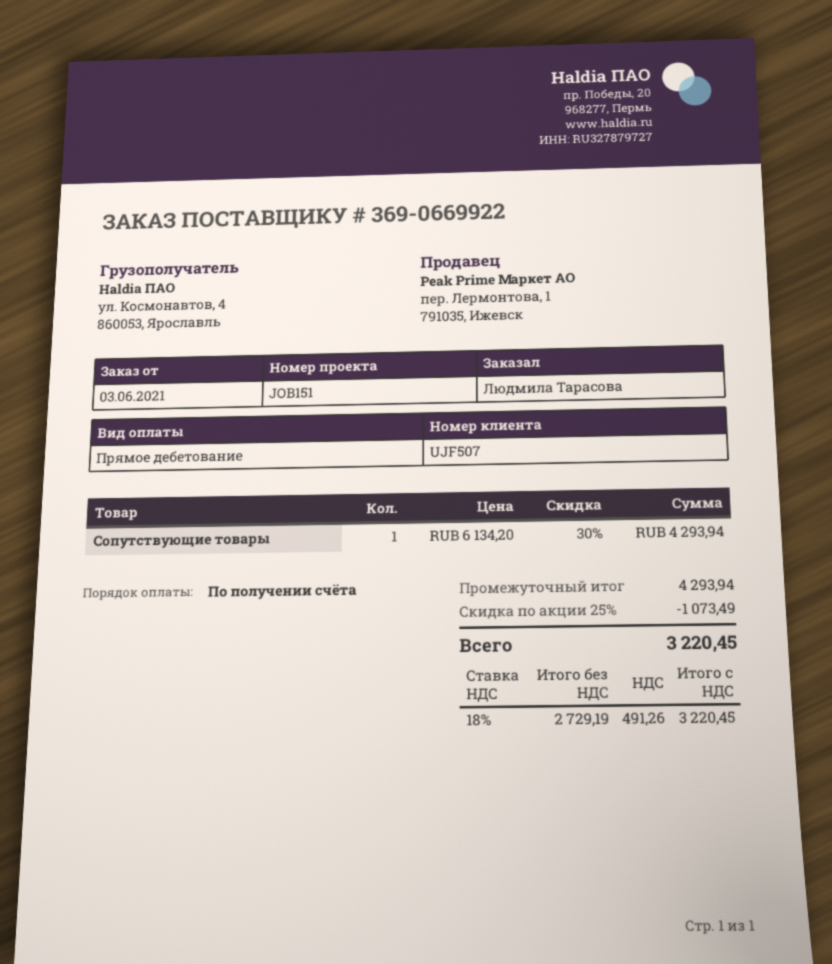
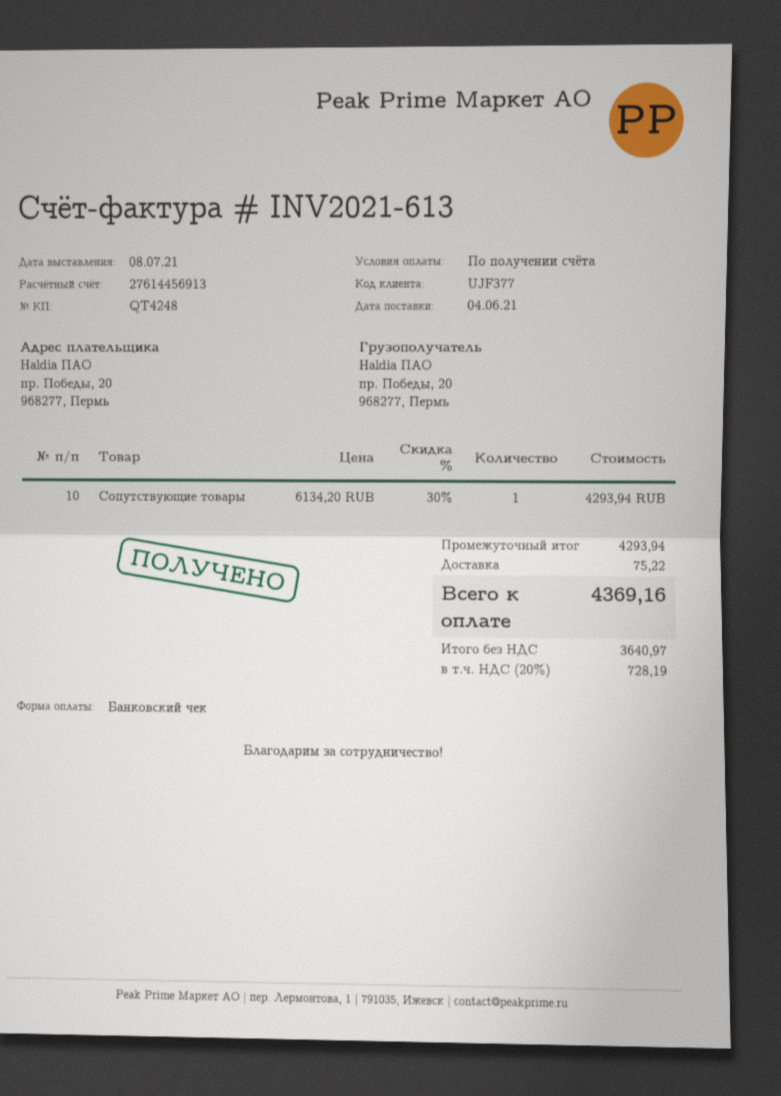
customer number: UJF507 -> UJF377
payment method: direct debit -> cheque
ship to: ул. Космонавтов, 4, 860053, Ярославль -> пр. Победы, 20, 968277, Пермь
discount: 25% = 1073.49 -> none
shipping: none -> 75.22
net: 2729.19 -> 3640.97
tax: 18% = 491.26 -> 20% = 728.19
total: 3220.45 -> 4369.16

